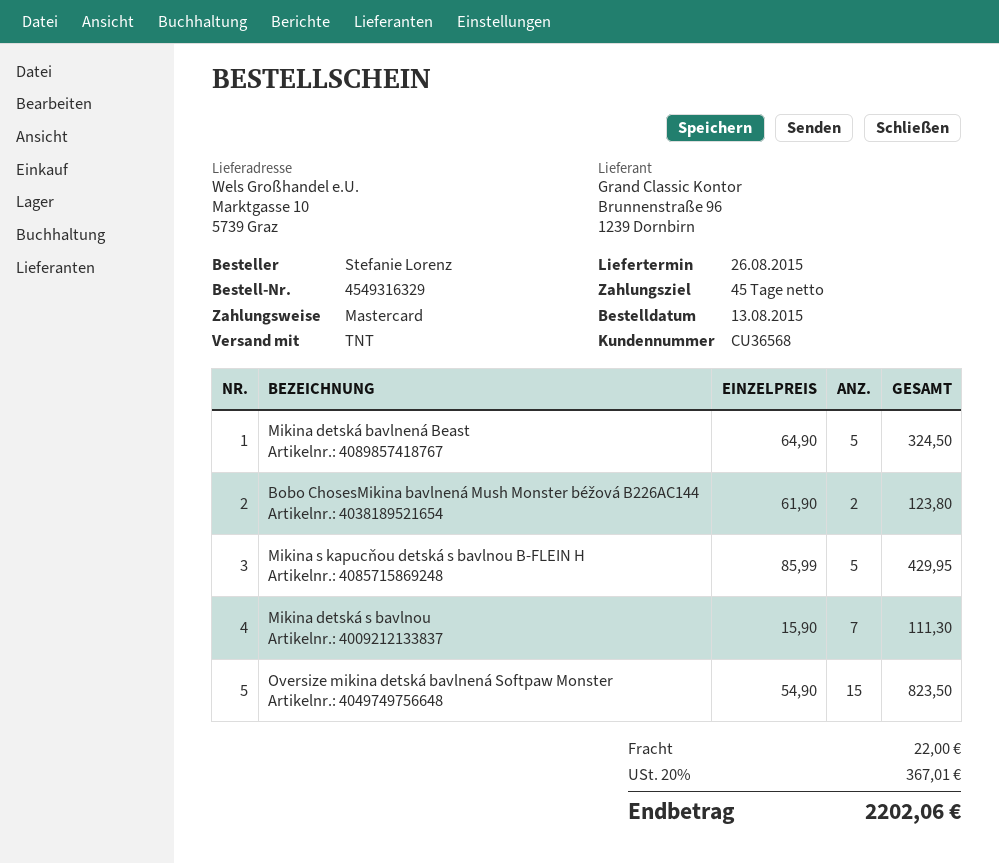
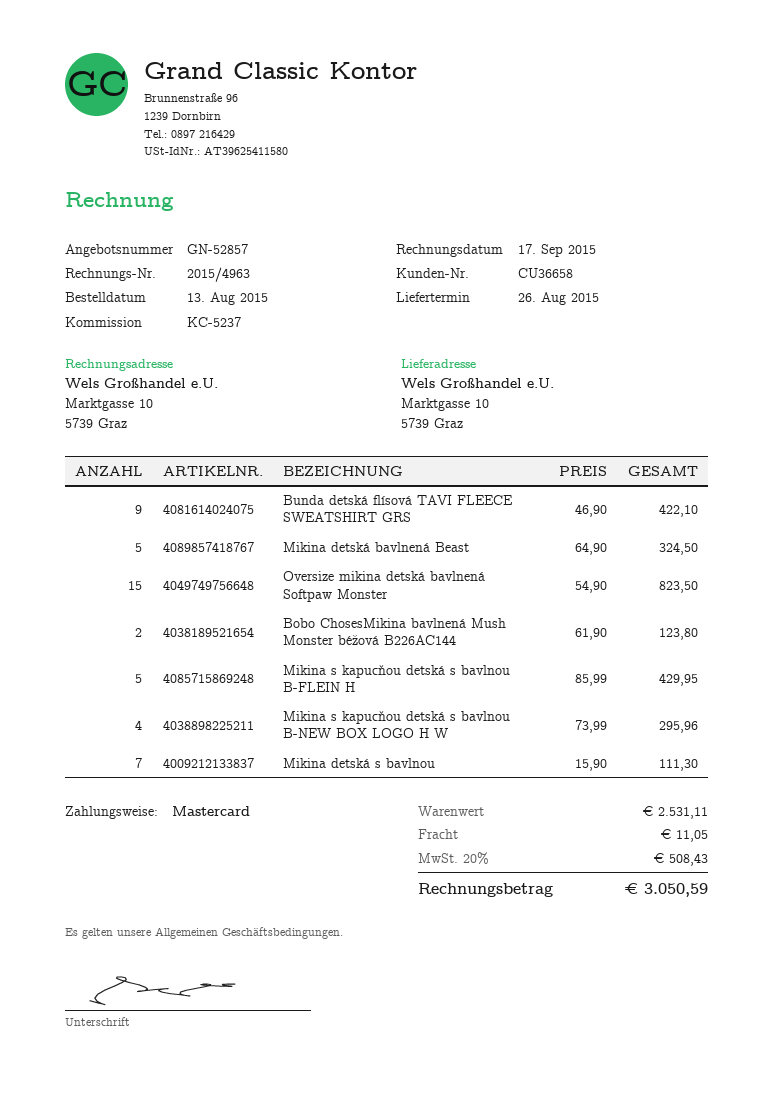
customer number: CU36568 -> CU36658
Bunda detská flísová TAVI FLEECE SWEATSHIRT GRS: none -> 9 x 46.90 = 422.10
Mikina s kapucňou detská s bavlnou B-NEW BOX LOGO H W: none -> 4 x 73.99 = 295.96
shipping: 22.00 -> 11.05
tax: 20% = 367.01 -> 20% = 508.43
total: 2202.06 -> 3050.59

